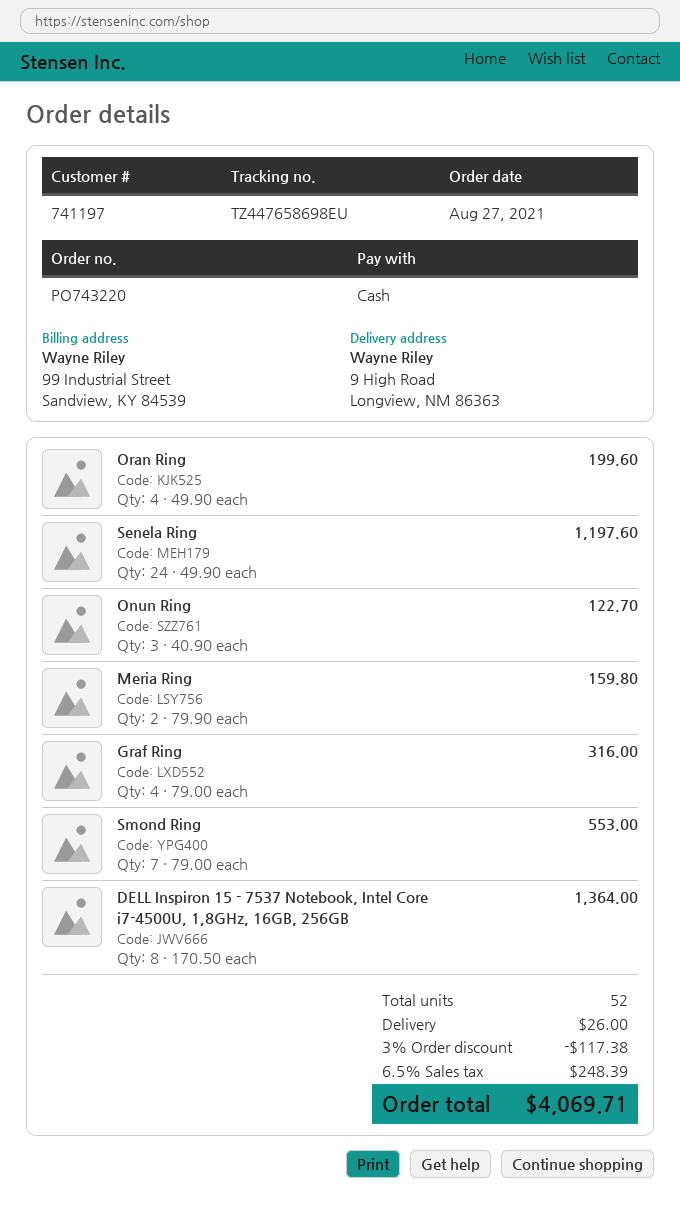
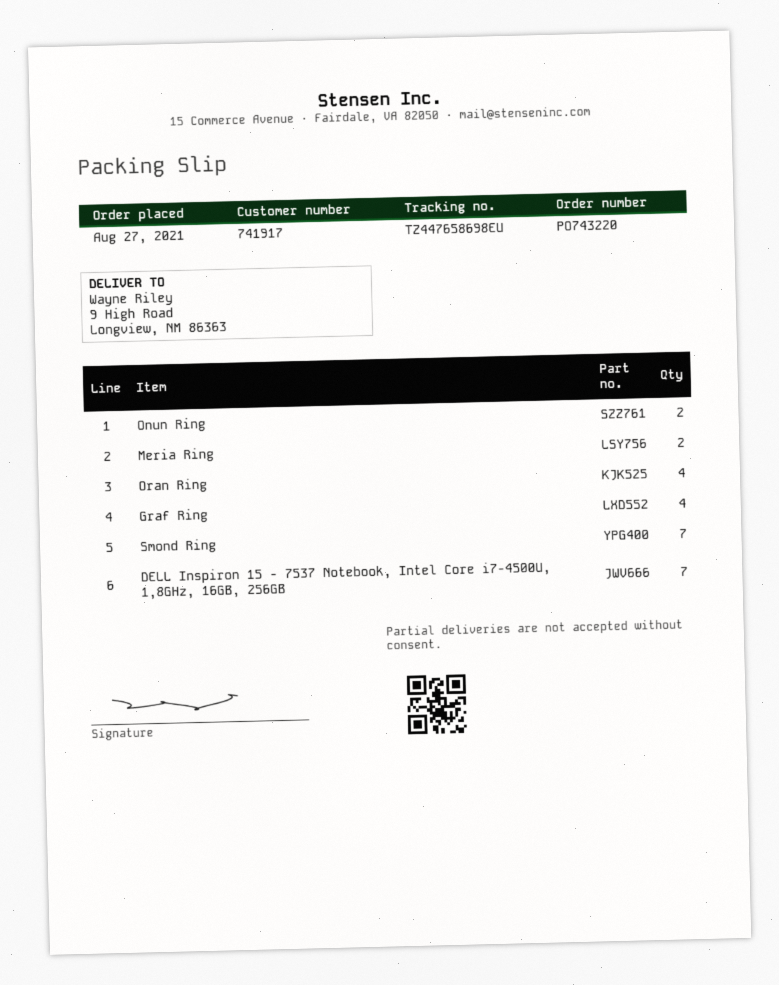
customer number: 741197 -> 741917
Senela Ring: 24 -> none
Onun Ring: 3 -> 2
DELL Inspiron 15 - 7537 Notebook, Intel Core i7-4500U, 1,8GHz, 16GB, 256GB: 8 -> 7

